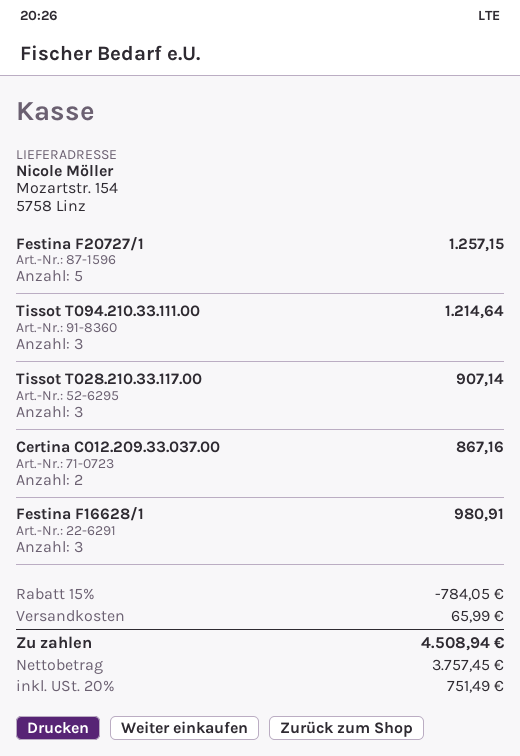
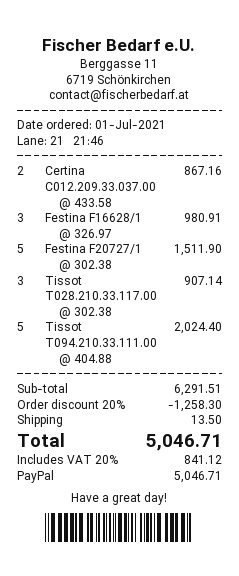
Festina F20727/1: 5 for 1257.15 -> 5 for 1511.90
Tissot T094.210.33.111.00: 3 for 1214.64 -> 5 for 2024.40
discount: 15% = 784.05 -> 20% = 1258.30
shipping: 65.99 -> 13.50
tax: 20% = 751.49 -> 20% = 841.12
total: 4508.94 -> 5046.71

